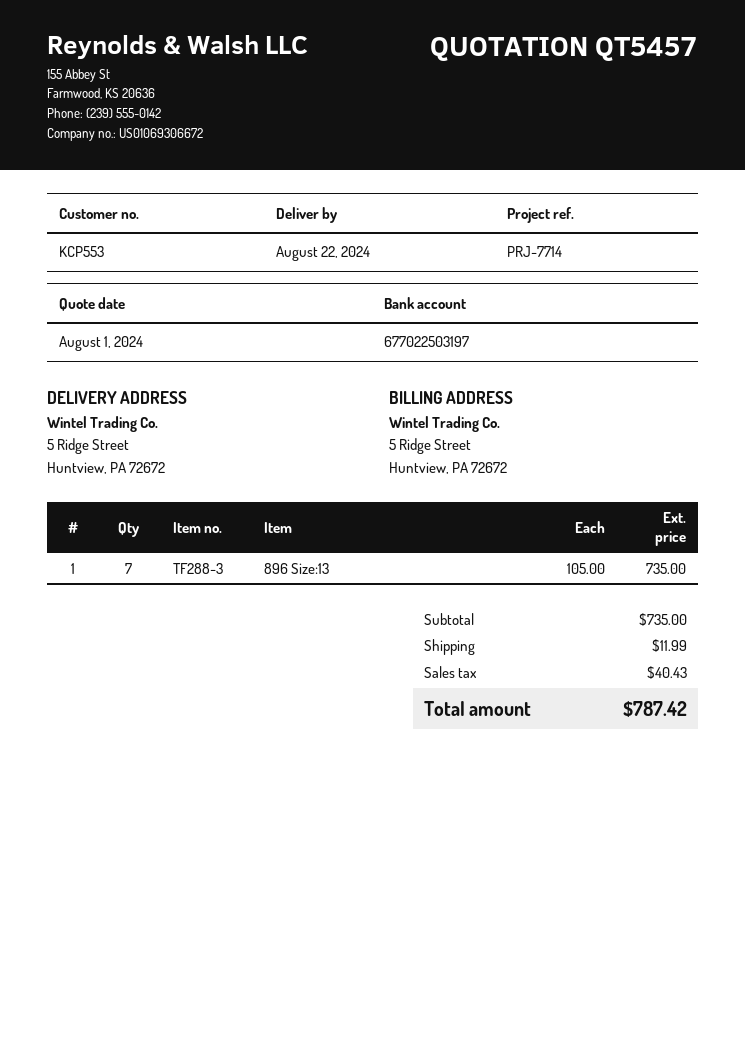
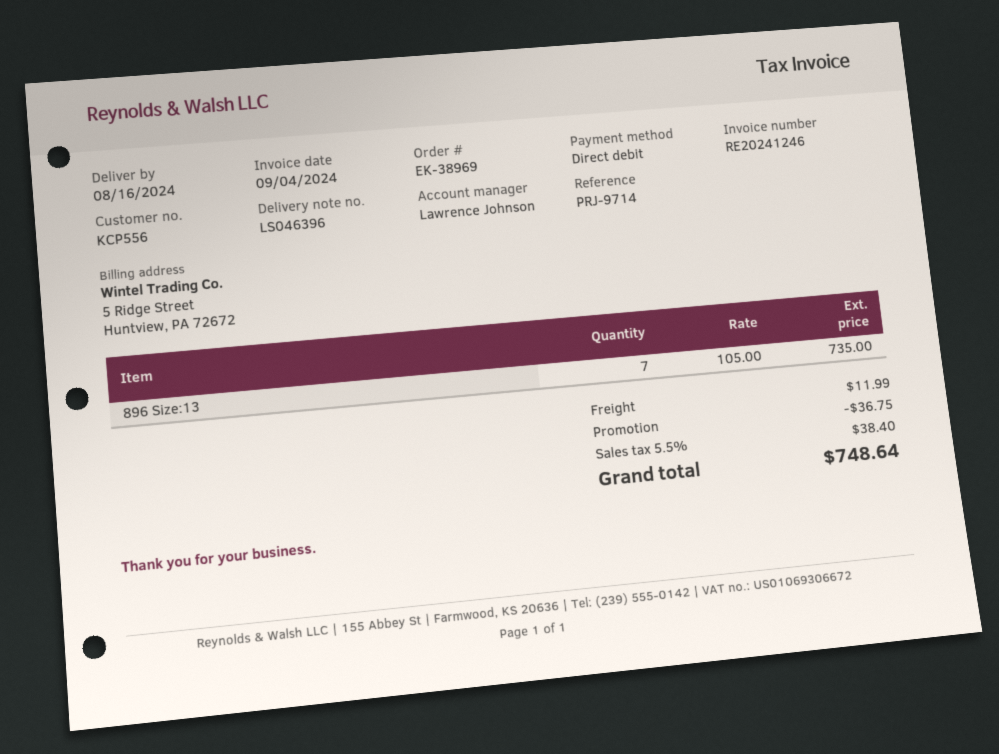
delivery date: 2024-08-22 -> 2024-08-16
customer number: KCP553 -> KCP556
reference: PRJ-7714 -> PRJ-9714
discount: none -> 36.75
tax: 40.43 -> 38.40
total: 787.42 -> 748.64

